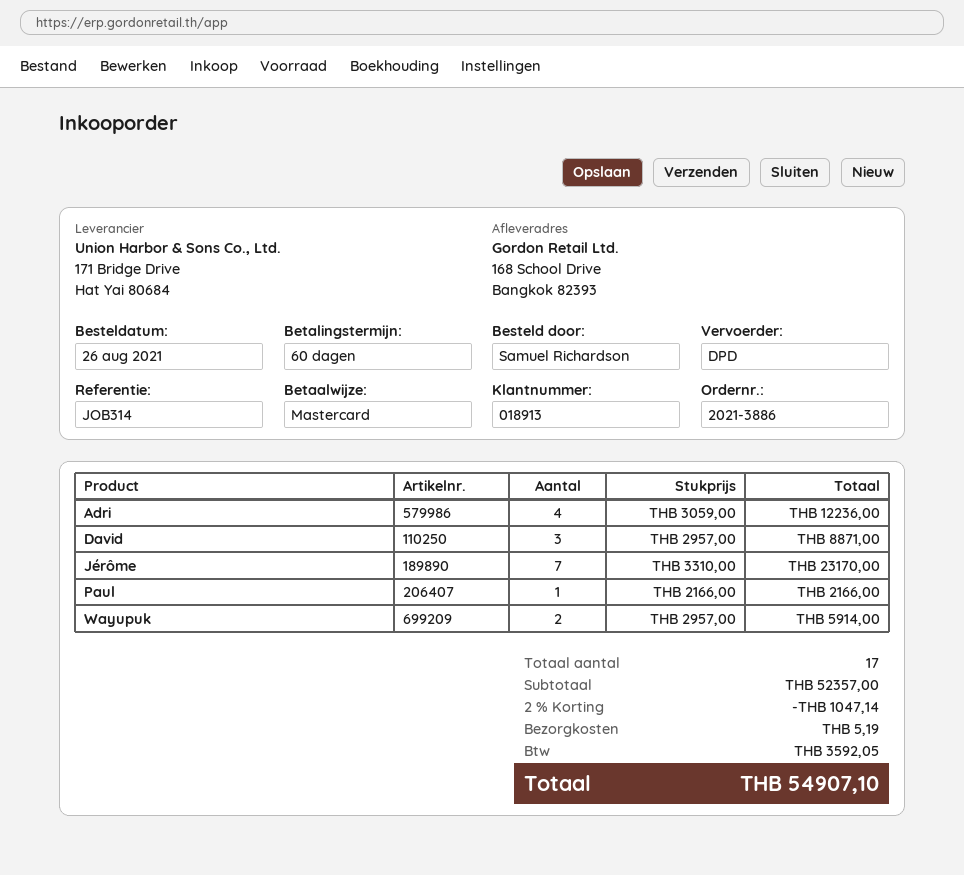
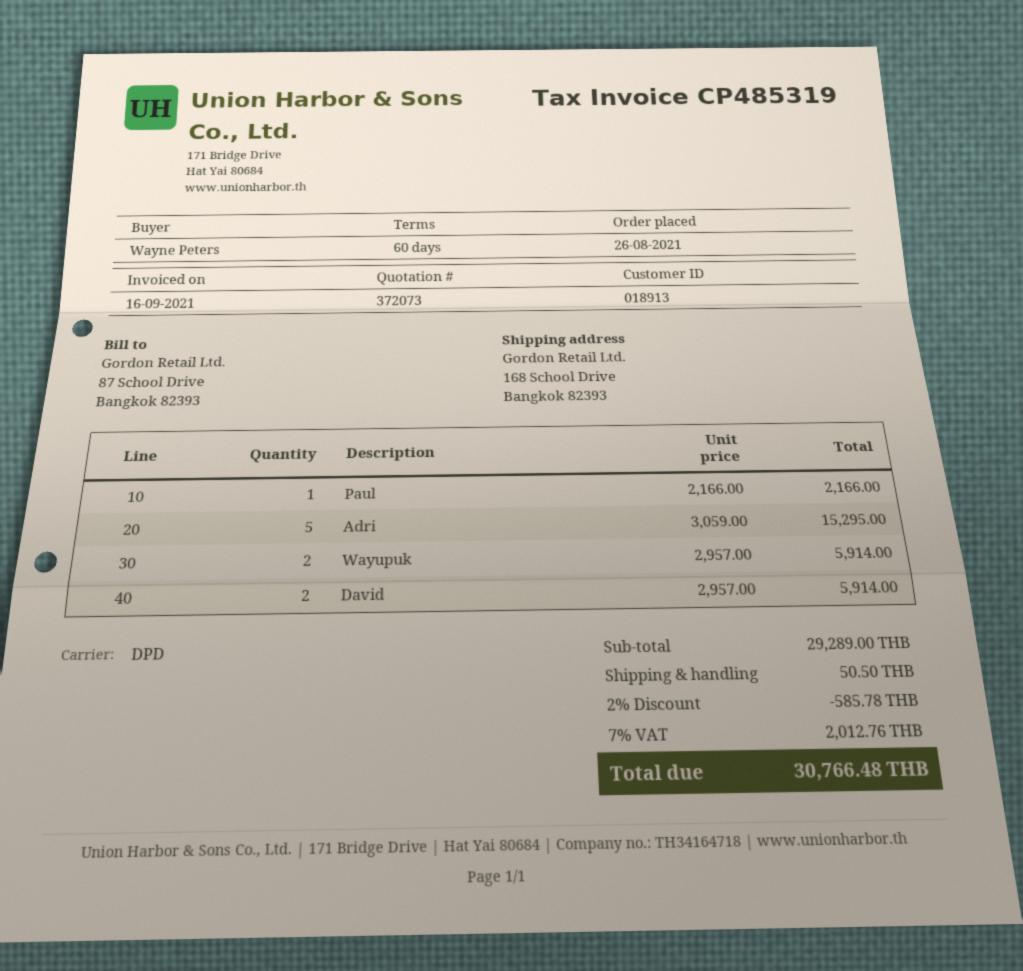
ordered by: Samuel Richardson -> Wayne Peters
Adri: 4 x 3059.00 = 12236.00 -> 5 x 3059.00 = 15295.00
David: 3 x 2957.00 = 8871.00 -> 2 x 2957.00 = 5914.00
Jérôme: 7 x 3310.00 = 23170.00 -> none
subtotal: 52357.00 -> 29289.00
discount: 2% = 1047.14 -> 2% = 585.78
shipping: 5.19 -> 50.50
tax: 3592.05 -> 2012.76
total: 54907.10 -> 30766.48

